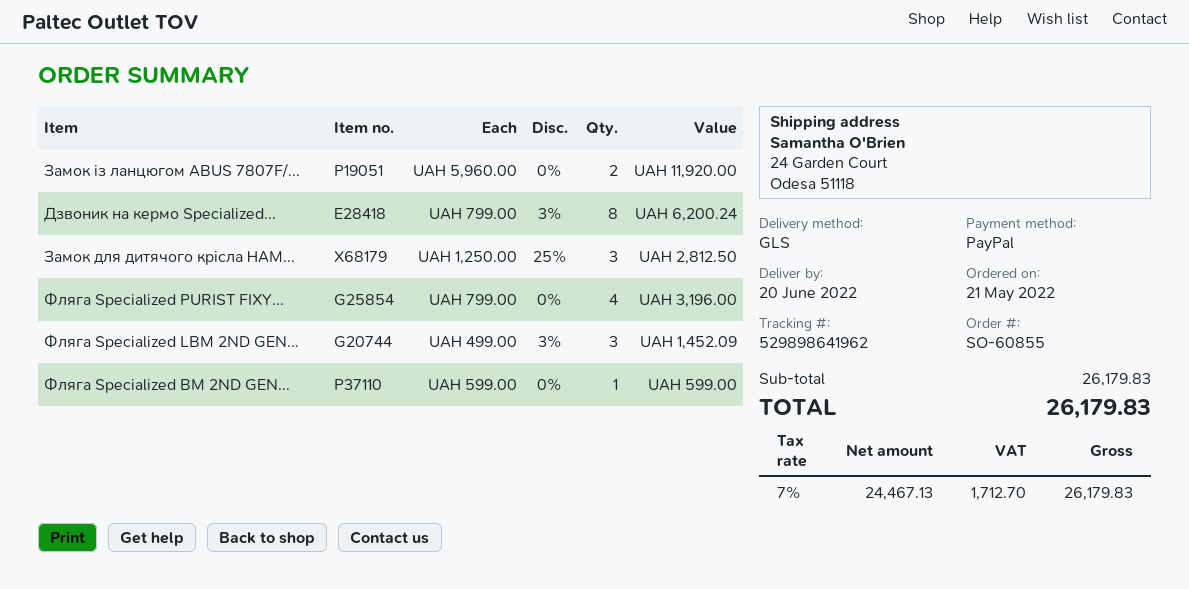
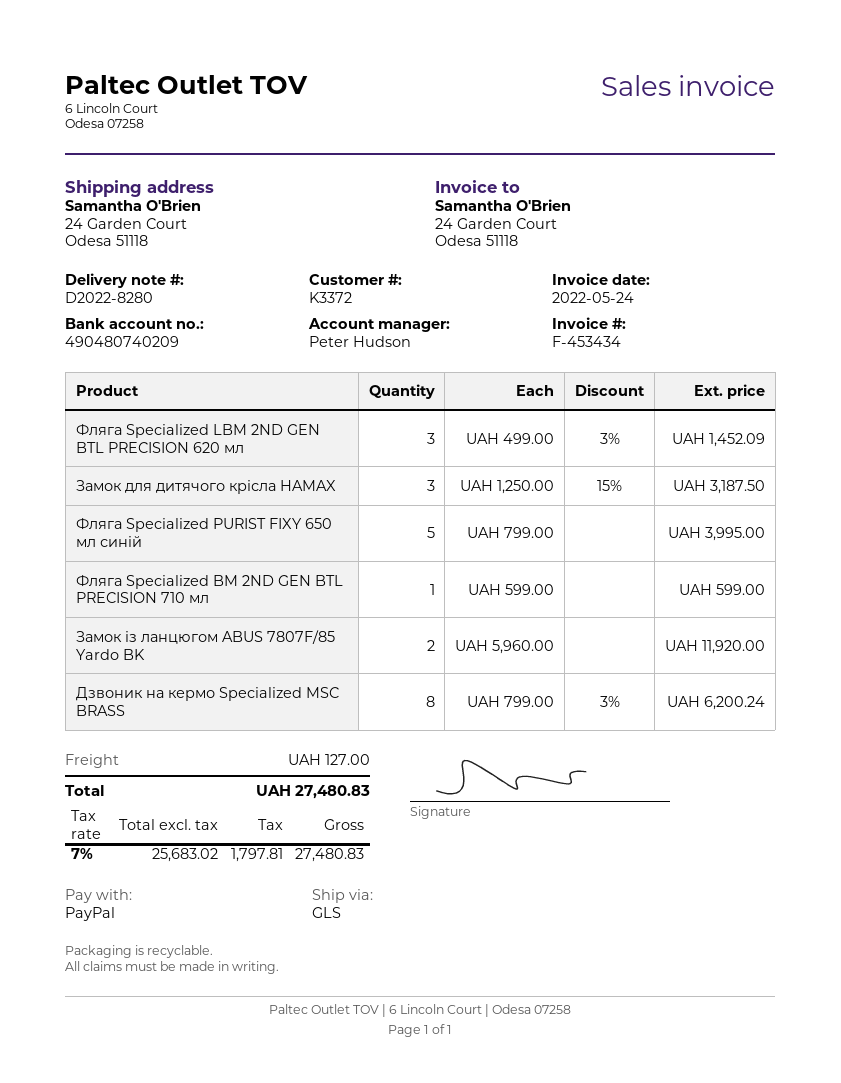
Замок для дитячого крісла HAM...: 3 x 1250.00 - 25% = 2812.50 -> 3 x 1250.00 - 15% = 3187.50
Фляга Specialized PURIST FIXY...: 4 x 799.00 = 3196.00 -> 5 x 799.00 = 3995.00
shipping: none -> 127.00
net: 24467.13 -> 25683.02
tax: 7% = 1712.70 -> 7% = 1797.81
total: 26179.83 -> 27480.83

